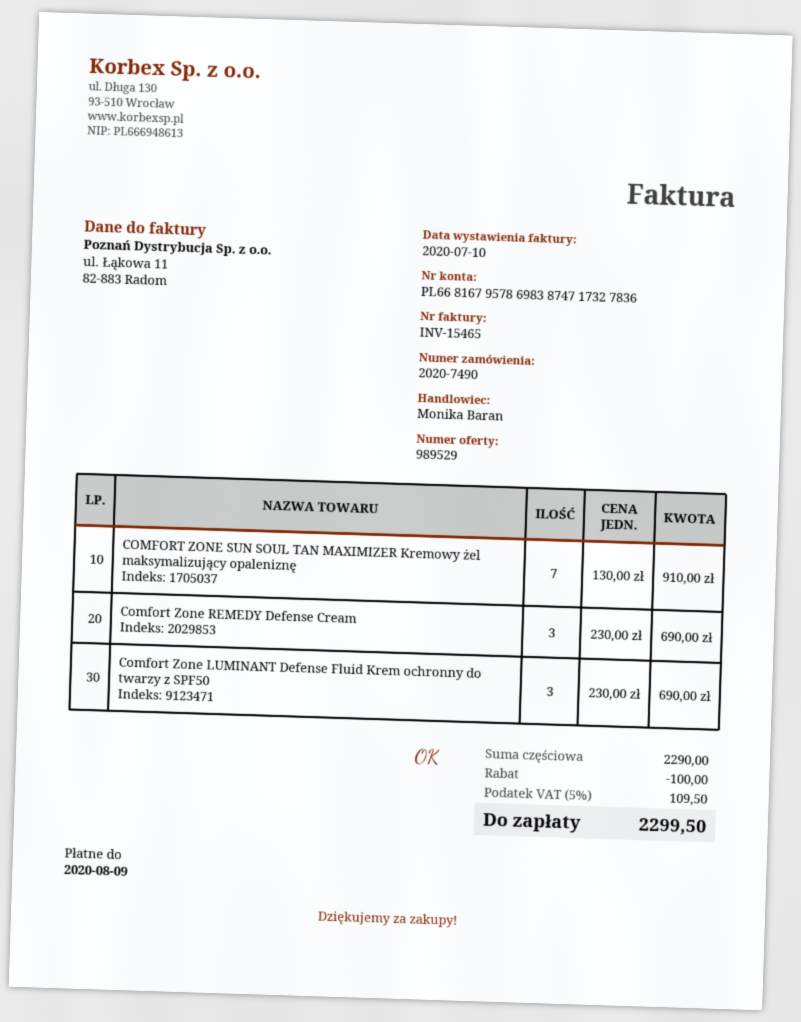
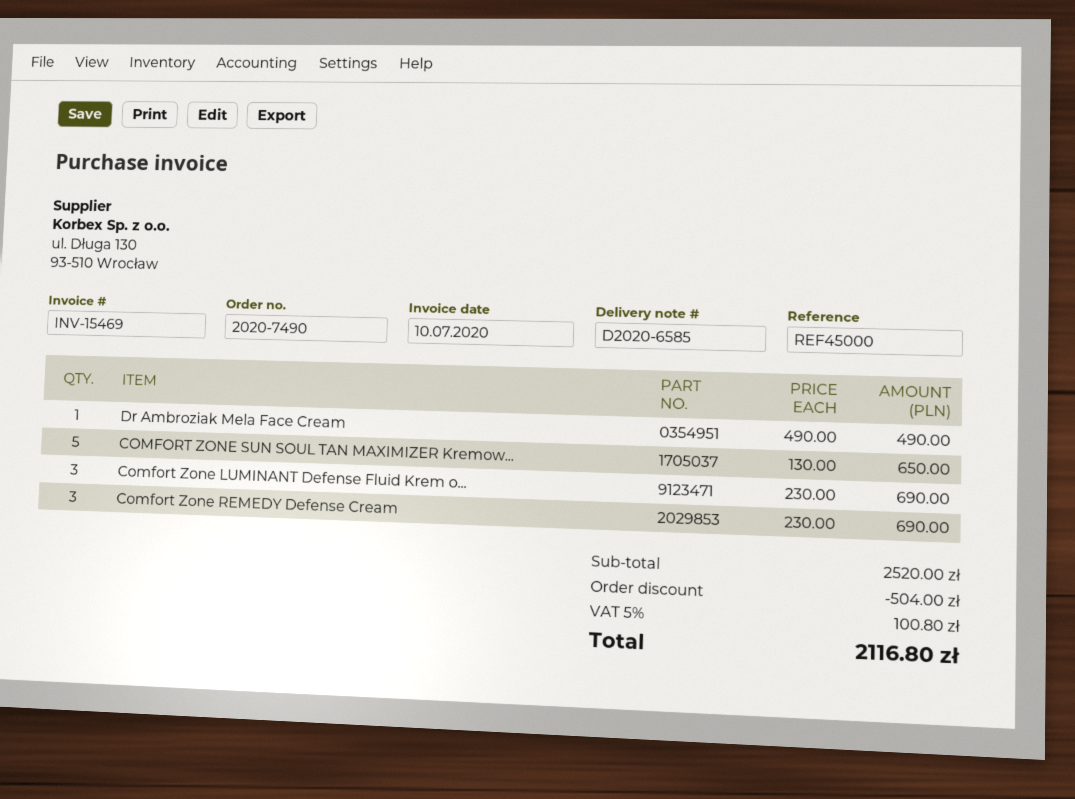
invoice number: INV-15465 -> INV-15469
COMFORT ZONE SUN SOUL TAN MAXIMIZER Kremowy żel maksymalizujący opaleniznę: 7 x 130.00 = 910.00 -> 5 x 130.00 = 650.00
Dr Ambroziak Mela Face Cream: none -> 1 x 490.00 = 490.00
subtotal: 2290.00 -> 2520.00
discount: 100.00 -> 504.00
tax: 5% = 109.50 -> 5% = 100.80
total: 2299.50 -> 2116.80

